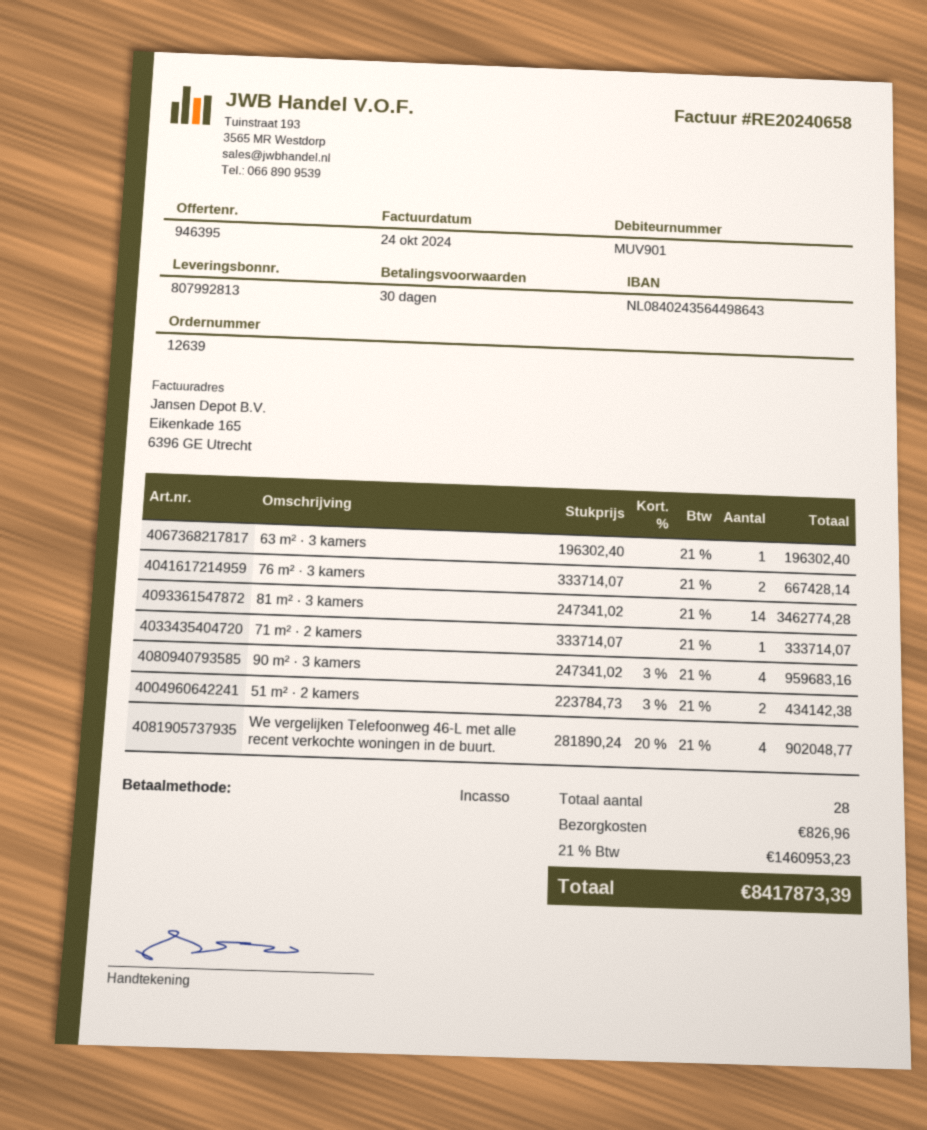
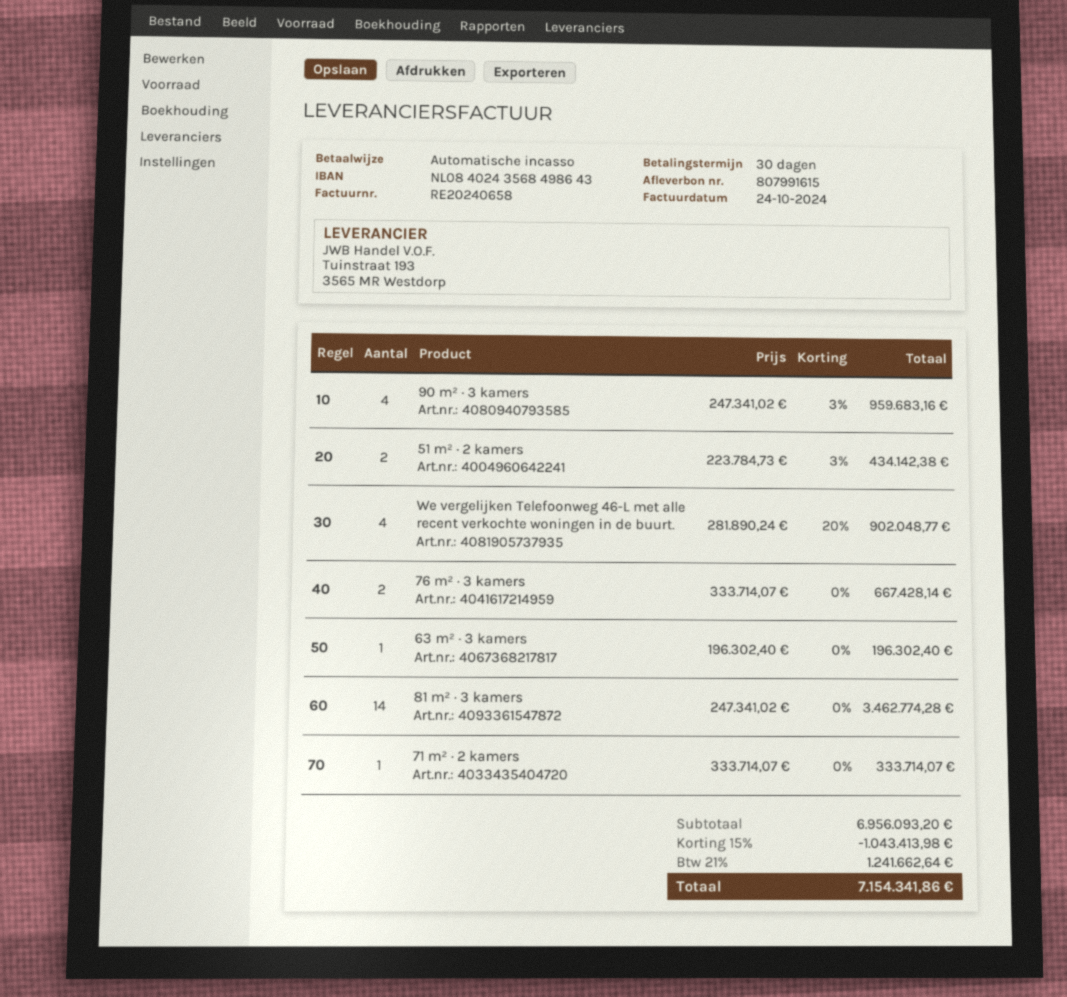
delivery note number: 807992813 -> 807991615
bank account: NL0840243564498643 -> NL0840243568498643
discount: none -> 15% = 1043413.98
shipping: 826.96 -> none
tax: 21% = 1460953.23 -> 21% = 1241662.64
total: 8417873.39 -> 7154341.86

